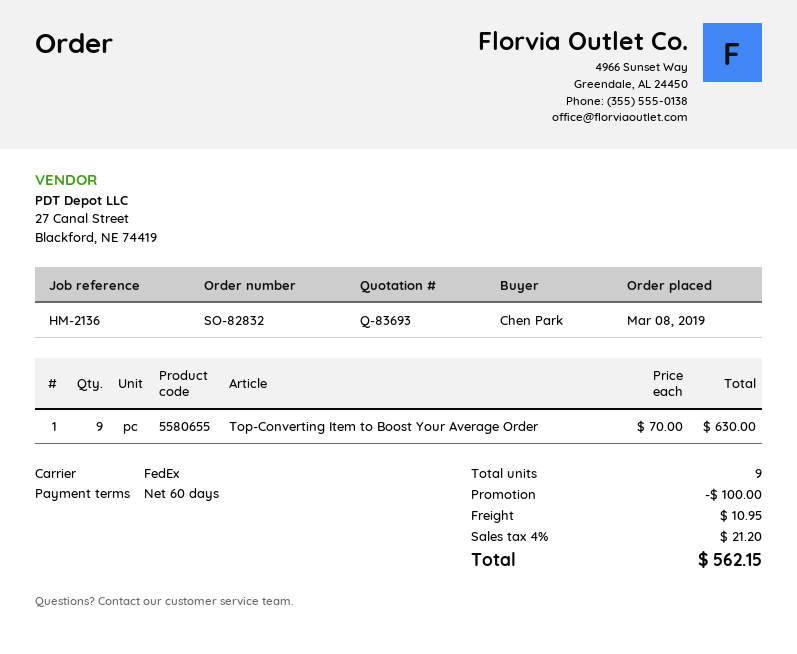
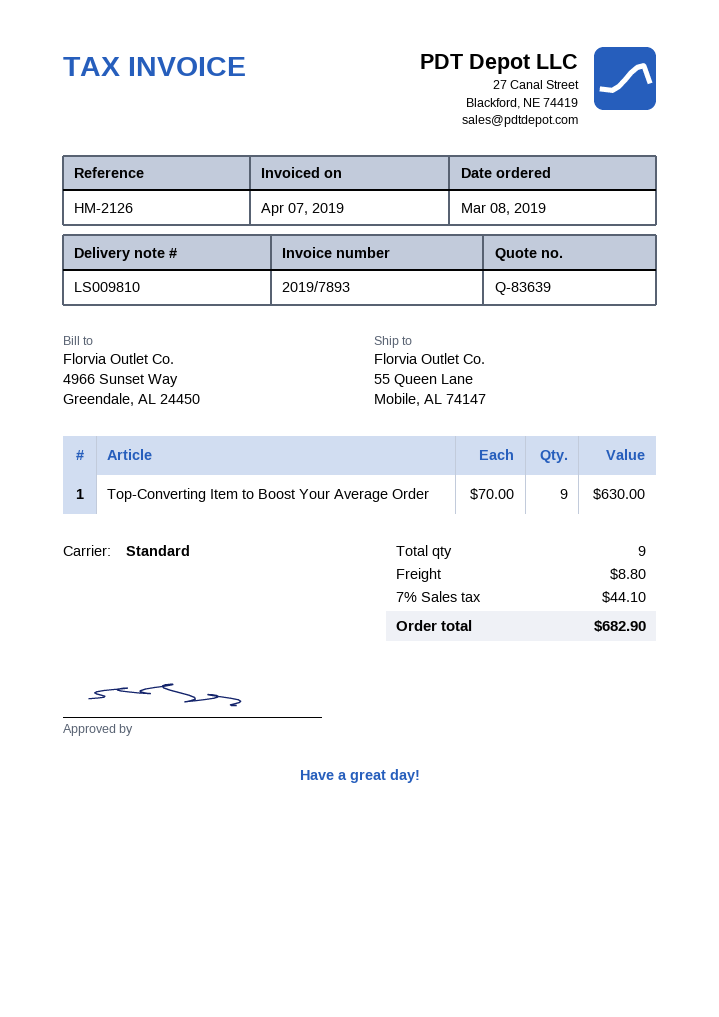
quote number: Q-83693 -> Q-83639
reference: HM-2136 -> HM-2126
shipping method: FedEx -> standard
discount: 100.00 -> none
shipping: 10.95 -> 8.80
tax: 4% = 21.20 -> 7% = 44.10
total: 562.15 -> 682.90

